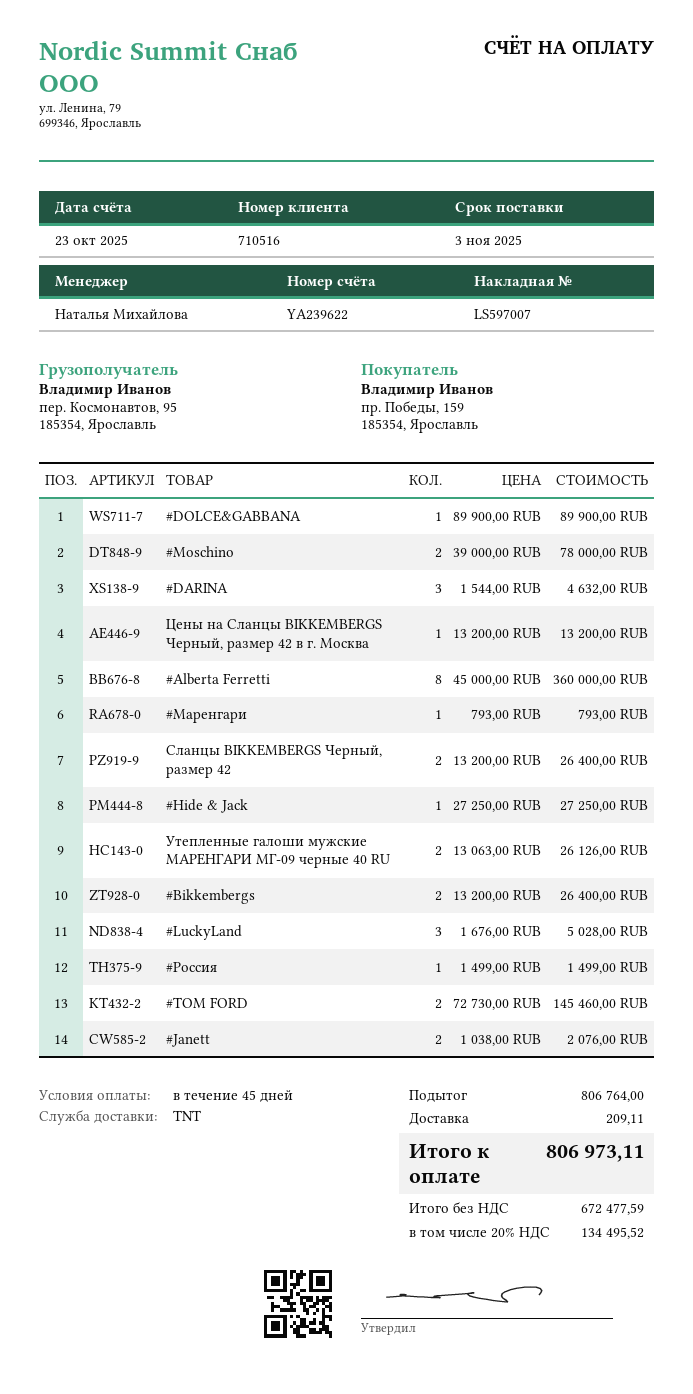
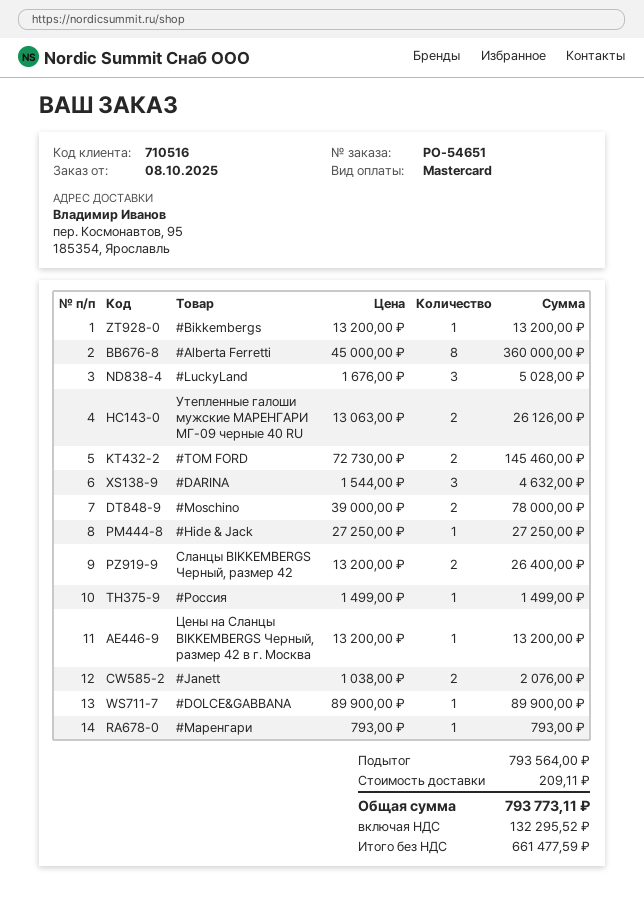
#Bikkembergs: 2 x 13200.00 = 26400.00 -> 1 x 13200.00 = 13200.00
subtotal: 806764.00 -> 793564.00
net: 672477.59 -> 661477.59
tax: 134495.52 -> 132295.52
total: 806973.11 -> 793773.11

